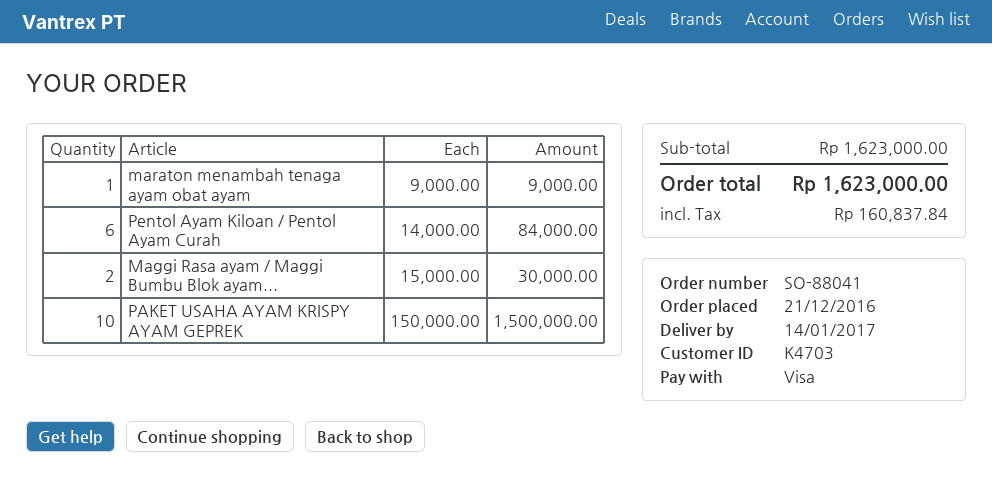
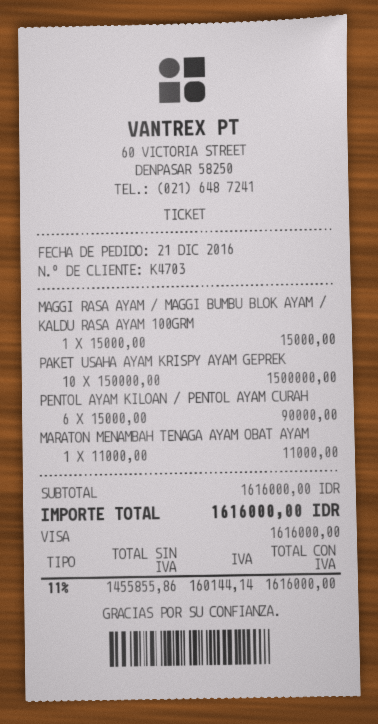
maraton menambah tenaga ayam obat ayam: 1 x 9000.00 = 9000.00 -> 1 x 11000.00 = 11000.00
Pentol Ayam Kiloan / Pentol Ayam Curah: 6 x 14000.00 = 84000.00 -> 6 x 15000.00 = 90000.00
Maggi Rasa ayam / Maggi Bumbu Blok ayam...: 2 x 15000.00 = 30000.00 -> 1 x 15000.00 = 15000.00
subtotal: 1623000.00 -> 1616000.00
tax: 160837.84 -> 160144.14
total: 1623000.00 -> 1616000.00

